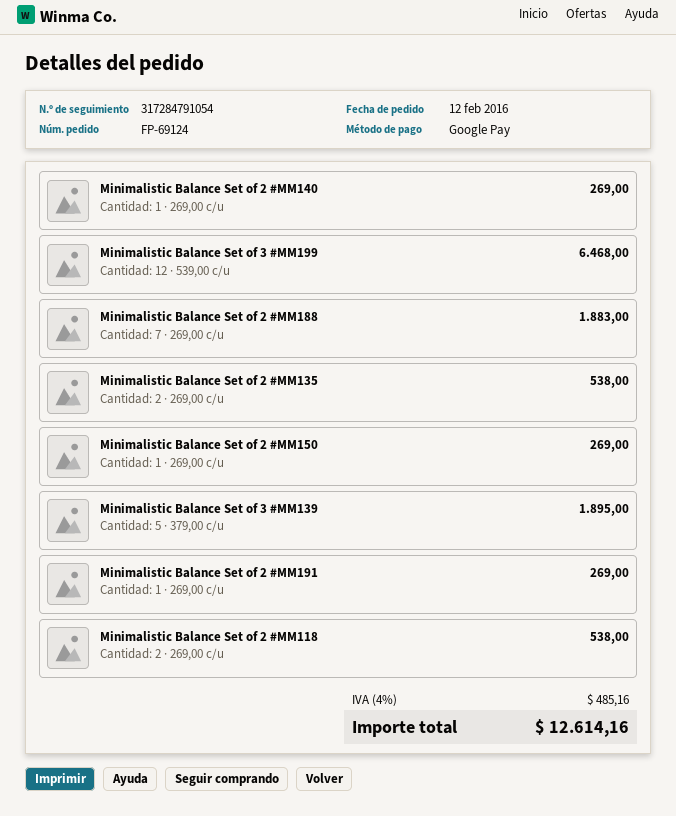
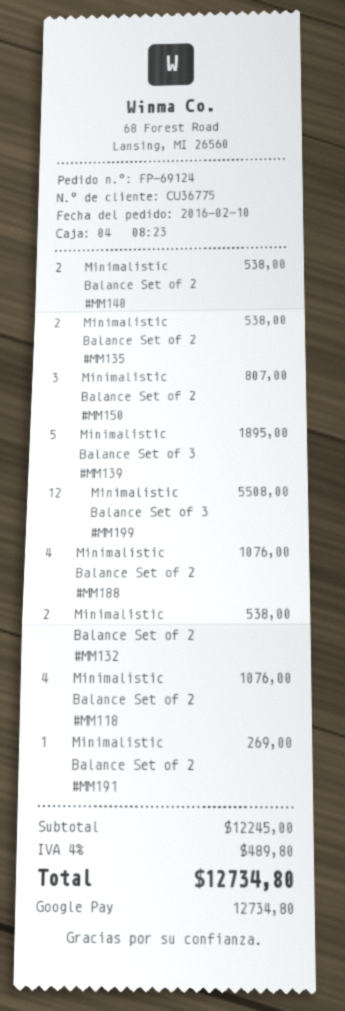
order date: 2016-02-12 -> 2016-02-10
Minimalistic Balance Set of 2 #MM140: 1 for 269.00 -> 2 for 538.00
Minimalistic Balance Set of 3 #MM199: 12 for 6468.00 -> 12 for 5508.00
Minimalistic Balance Set of 2 #MM188: 7 for 1883.00 -> 4 for 1076.00
Minimalistic Balance Set of 2 #MM150: 1 for 269.00 -> 3 for 807.00
Minimalistic Balance Set of 2 #MM118: 2 for 538.00 -> 4 for 1076.00
Minimalistic Balance Set of 2 #MM132: none -> 2 for 538.00
tax: 4% = 485.16 -> 4% = 489.80
total: 12614.16 -> 12734.80

